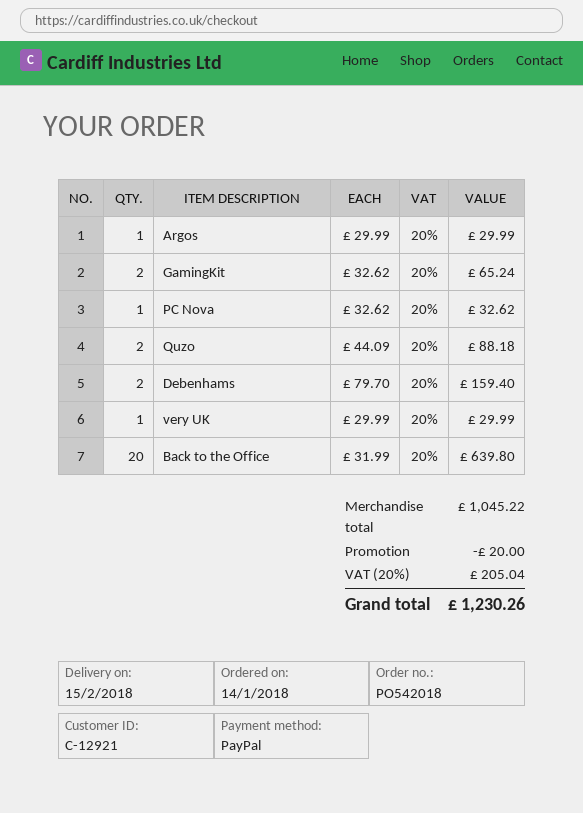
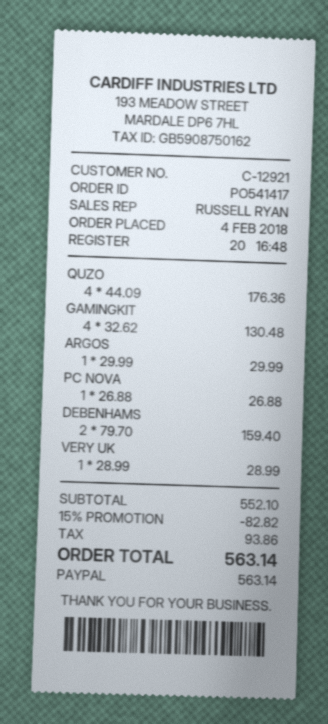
order number: PO542018 -> PO541417
order date: 2018-01-14 -> 2018-02-04
GamingKit: 2 x 32.62 = 65.24 -> 4 x 32.62 = 130.48
PC Nova: 1 x 32.62 = 32.62 -> 1 x 26.88 = 26.88
Quzo: 2 x 44.09 = 88.18 -> 4 x 44.09 = 176.36
very UK: 1 x 29.99 = 29.99 -> 1 x 28.99 = 28.99
Back to the Office: 20 x 31.99 = 639.80 -> none
subtotal: 1045.22 -> 552.10
discount: 20.00 -> 82.82
tax: 205.04 -> 93.86
total: 1230.26 -> 563.14

